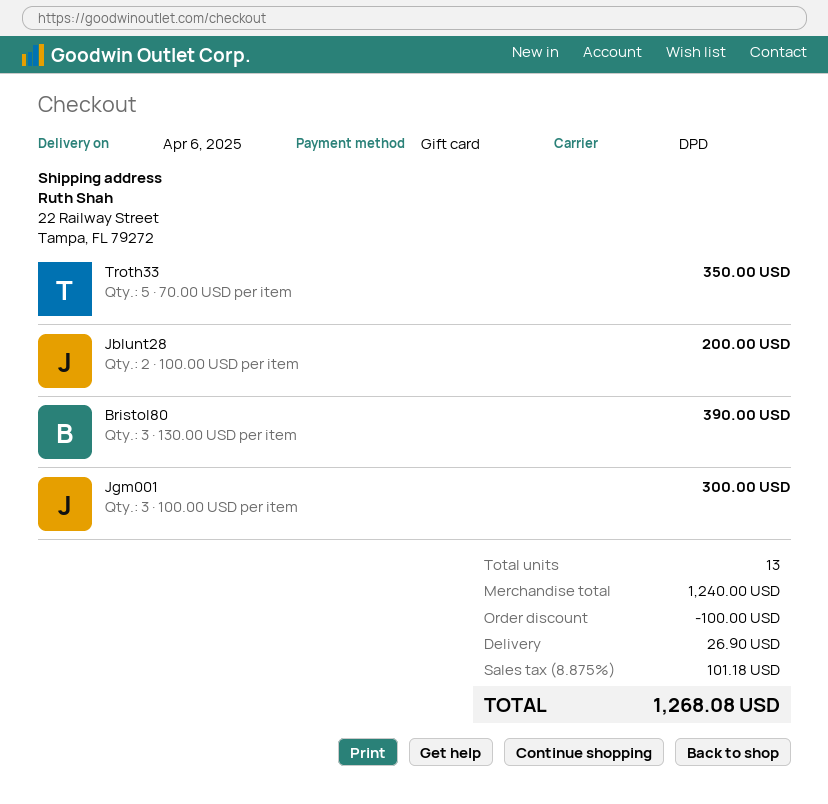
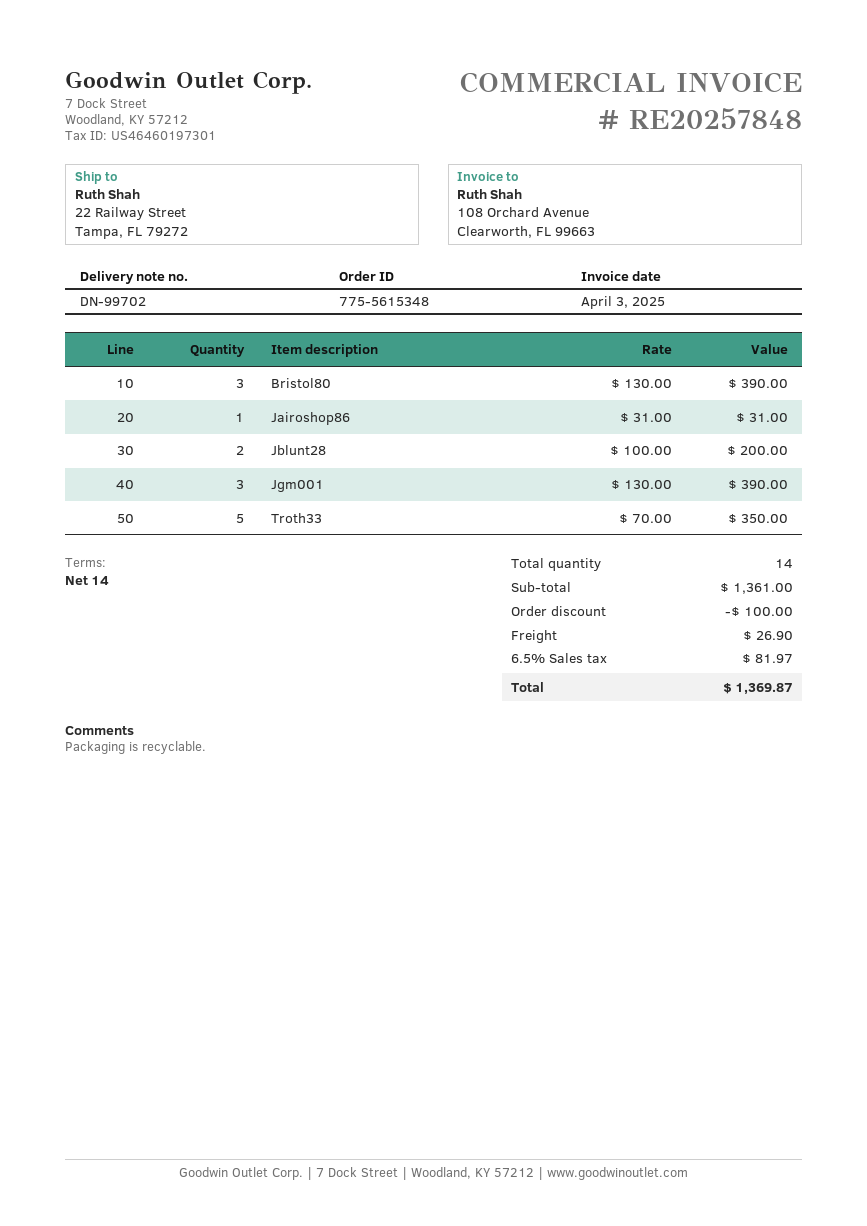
Jgm001: 3 x 100.00 = 300.00 -> 3 x 130.00 = 390.00
Jairoshop86: none -> 1 x 31.00 = 31.00
total quantity: 13 -> 14
subtotal: 1240.00 -> 1361.00
tax: 8.875% = 101.18 -> 6.5% = 81.97
total: 1268.08 -> 1369.87

